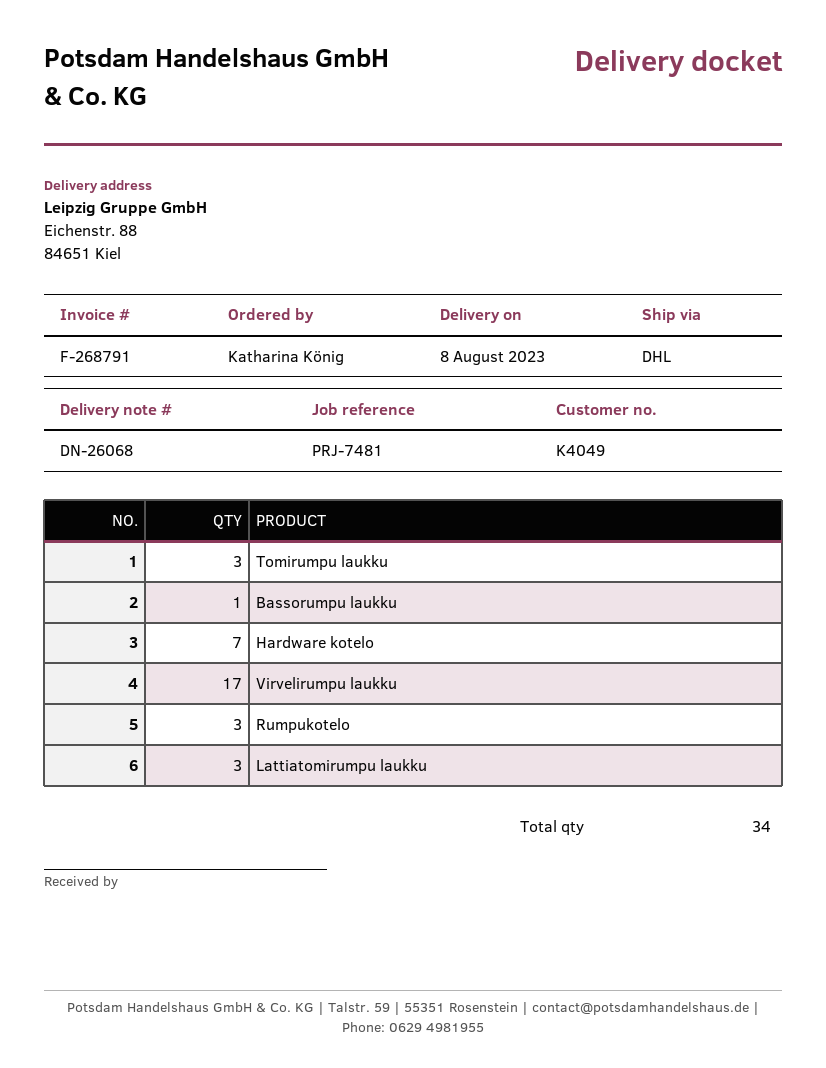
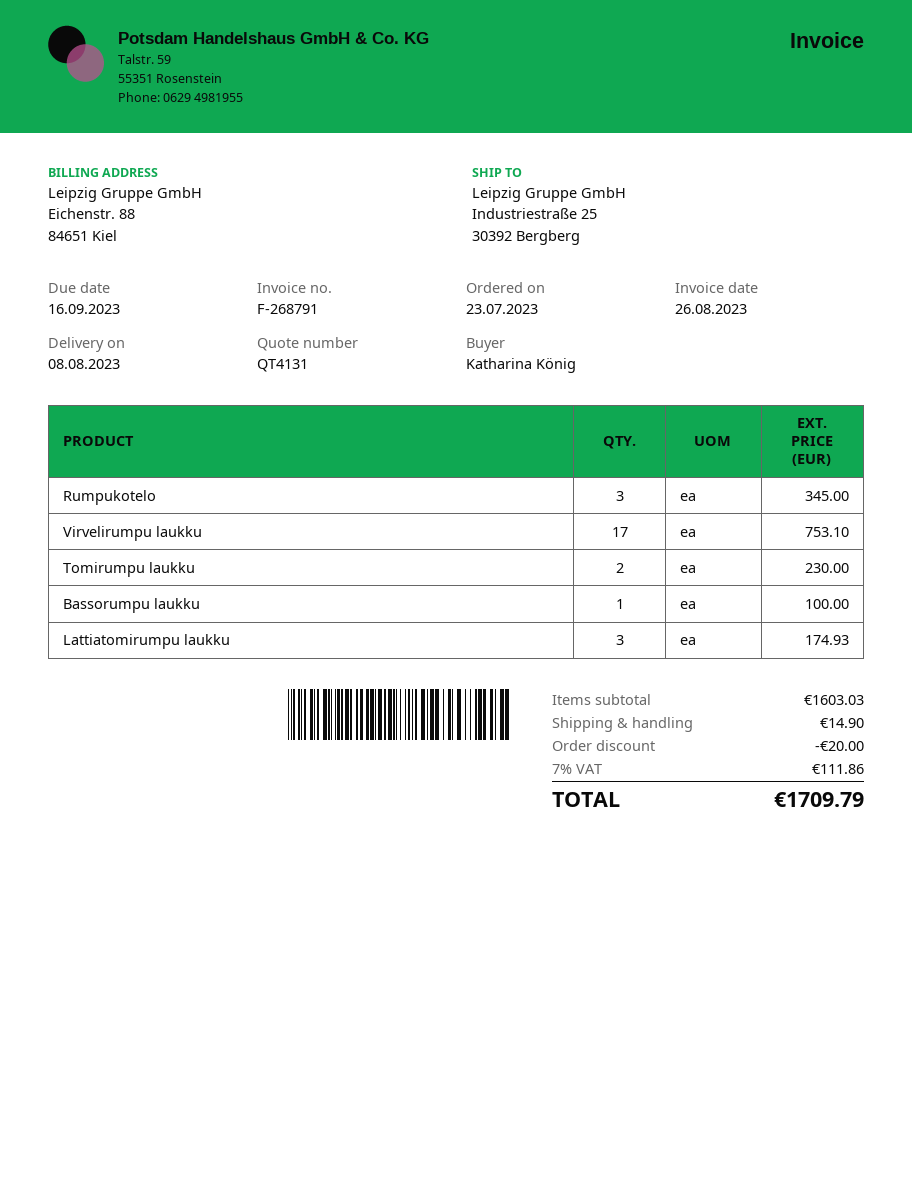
ship to: Eichenstr. 88, 84651 Kiel -> Industriestraße 25, 30392 Bergberg
Tomirumpu laukku: 3 -> 2
Hardware kotelo: 7 -> none

